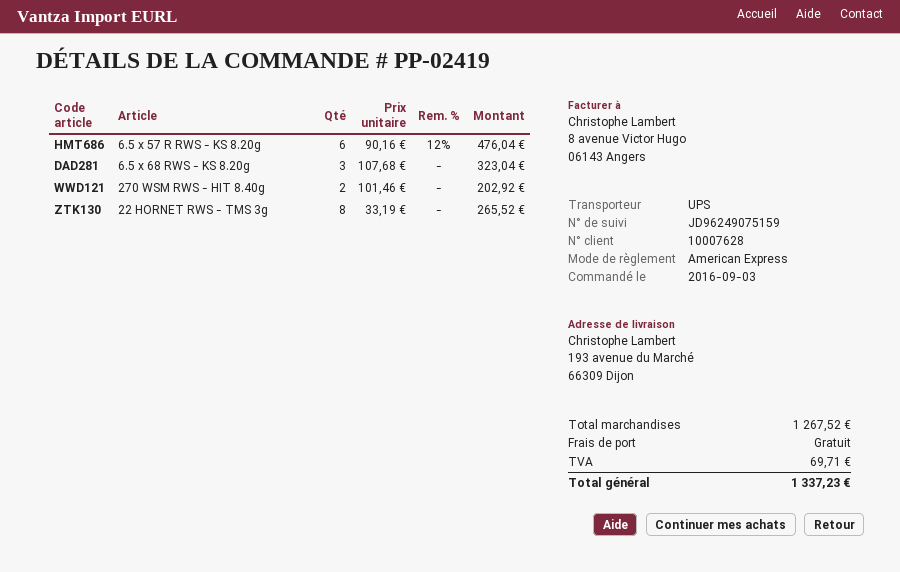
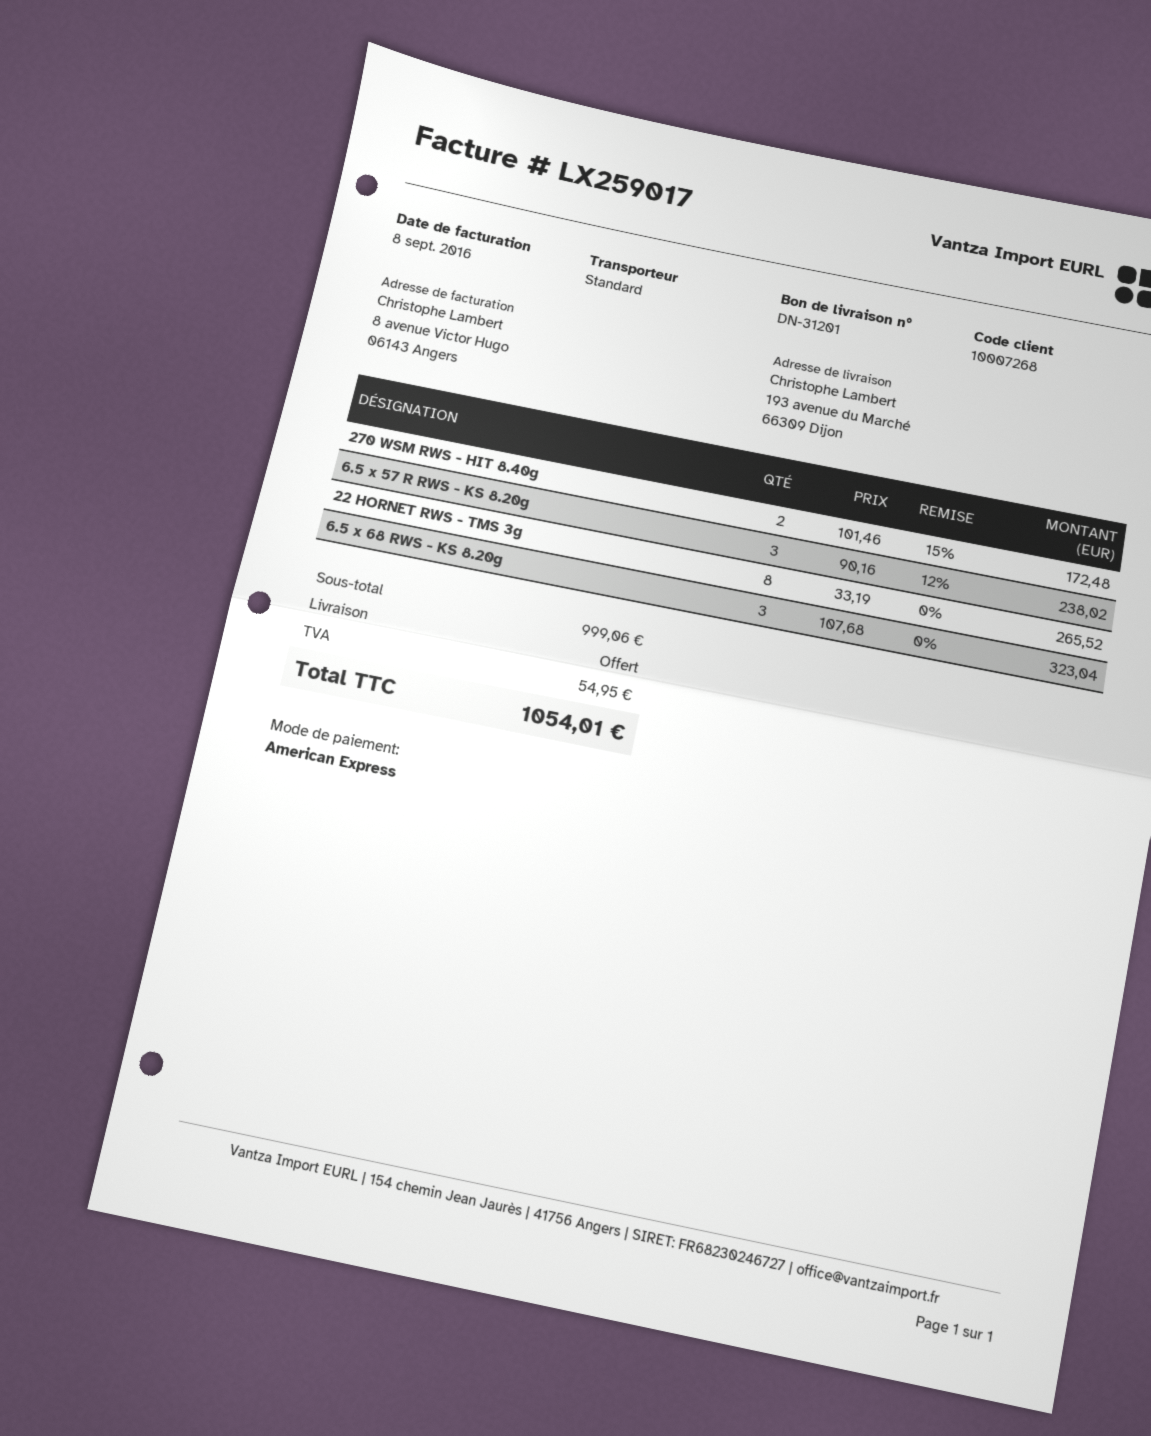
customer number: 10007628 -> 10007268
shipping method: UPS -> standard
6.5 x 57 R RWS - KS 8.20g: 6 x 90.16 - 12% = 476.04 -> 3 x 90.16 - 12% = 238.02
270 WSM RWS - HIT 8.40g: 2 x 101.46 = 202.92 -> 2 x 101.46 - 15% = 172.48
subtotal: 1267.52 -> 999.06
tax: 69.71 -> 54.95
total: 1337.23 -> 1054.01

